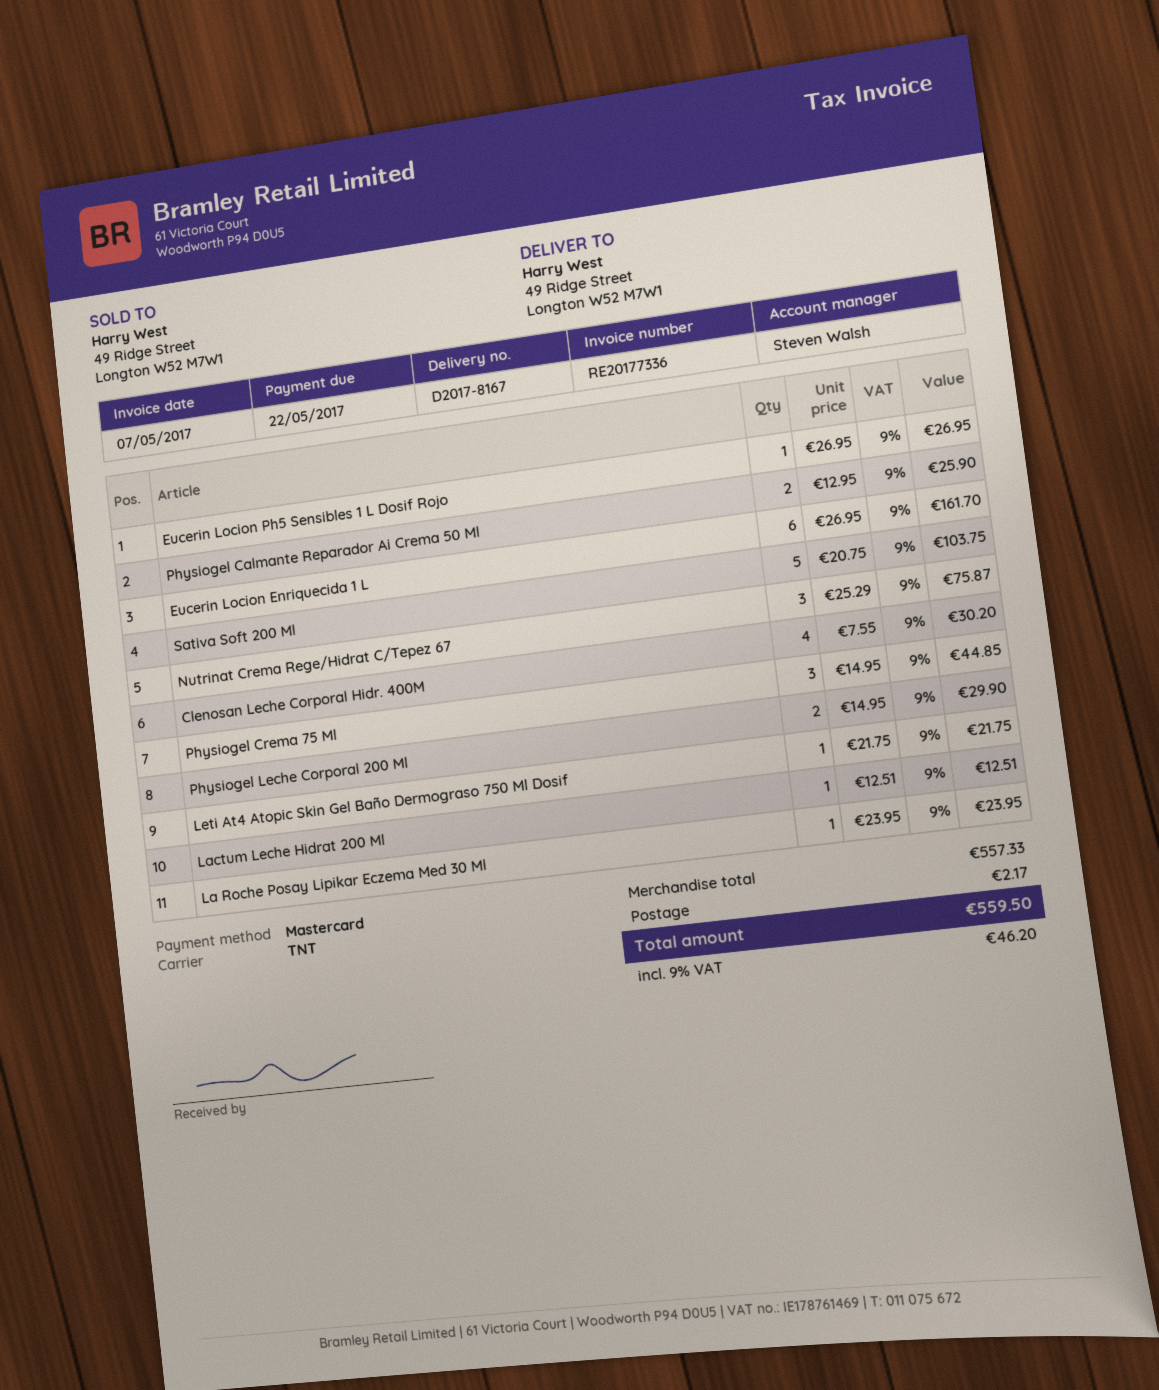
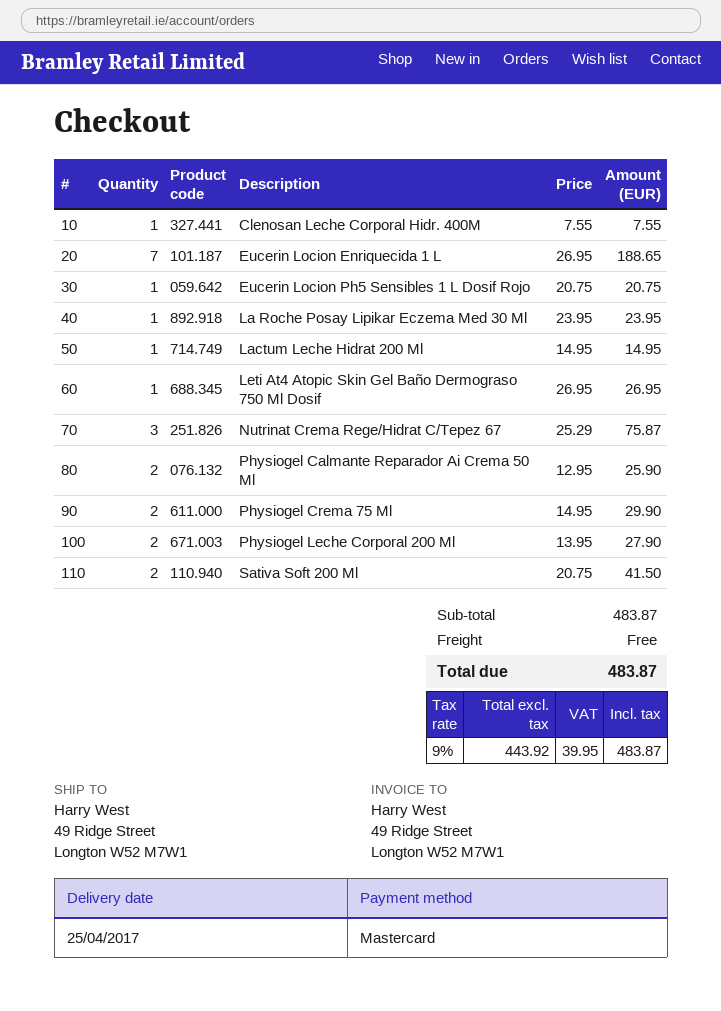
Eucerin Locion Ph5 Sensibles 1 L Dosif Rojo: 1 x 26.95 = 26.95 -> 1 x 20.75 = 20.75
Eucerin Locion Enriquecida 1 L: 6 x 26.95 = 161.70 -> 7 x 26.95 = 188.65
Sativa Soft 200 Ml: 5 x 20.75 = 103.75 -> 2 x 20.75 = 41.50
Clenosan Leche Corporal Hidr. 400M: 4 x 7.55 = 30.20 -> 1 x 7.55 = 7.55
Physiogel Crema 75 Ml: 3 x 14.95 = 44.85 -> 2 x 14.95 = 29.90
Physiogel Leche Corporal 200 Ml: 2 x 14.95 = 29.90 -> 2 x 13.95 = 27.90
Leti At4 Atopic Skin Gel Baño Dermograso 750 Ml Dosif: 1 x 21.75 = 21.75 -> 1 x 26.95 = 26.95
Lactum Leche Hidrat 200 Ml: 1 x 12.51 = 12.51 -> 1 x 14.95 = 14.95
subtotal: 557.33 -> 483.87
shipping: 2.17 -> 0.00
tax: 9% = 46.20 -> 9% = 39.95
total: 559.50 -> 483.87

